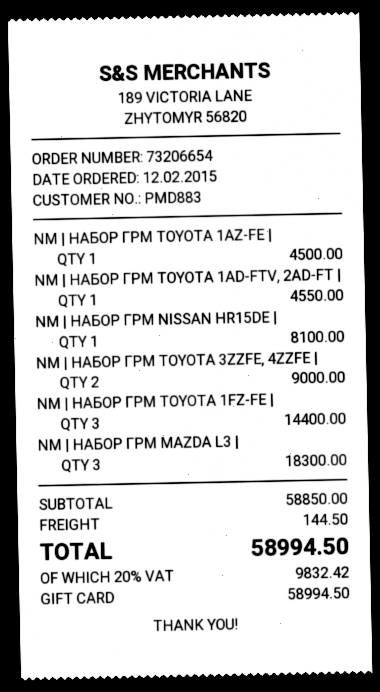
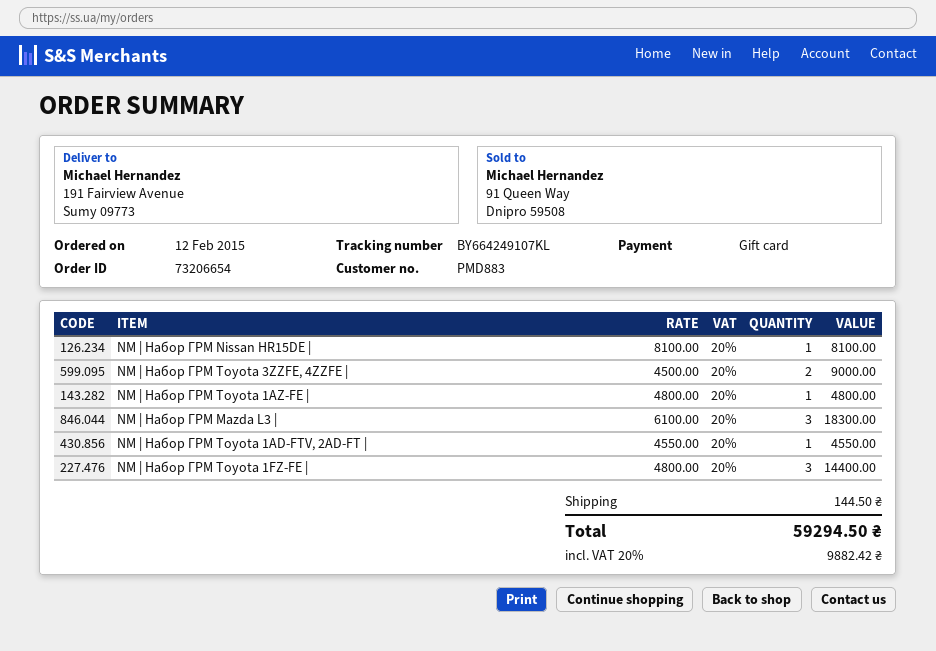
NM | НАБОР ГРМ TOYOTA 1AZ-FE |: 1 for 4500.00 -> 1 for 4800.00
tax: 20% = 9832.42 -> 20% = 9882.42
total: 58994.50 -> 59294.50

